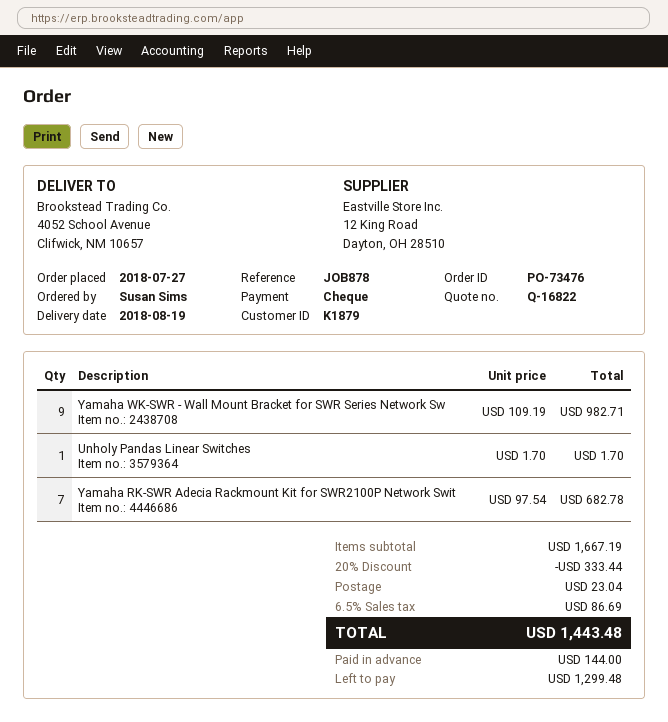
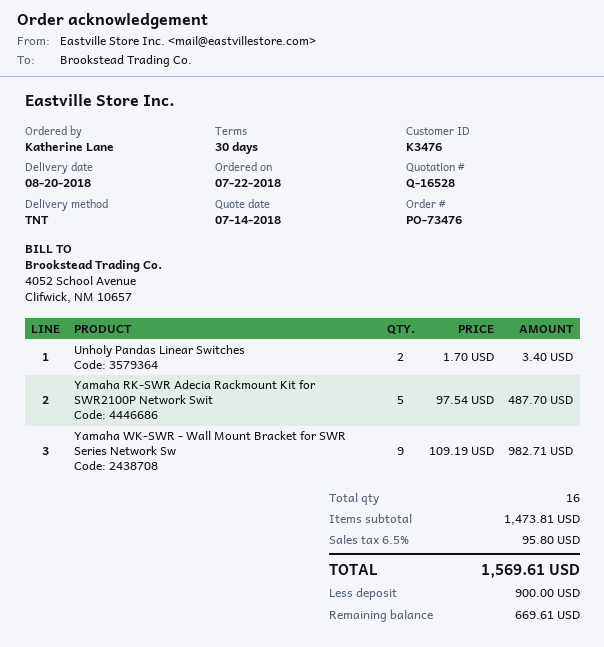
quote number: Q-16822 -> Q-16528
order date: 2018-07-27 -> 2018-07-22
delivery date: 2018-08-19 -> 2018-08-20
customer number: K1879 -> K3476
ordered by: Susan Sims -> Katherine Lane
Unholy Pandas Linear Switches: 1 x 1.70 = 1.70 -> 2 x 1.70 = 3.40
Yamaha RK-SWR Adecia Rackmount Kit for SWR2100P Network Swit: 7 x 97.54 = 682.78 -> 5 x 97.54 = 487.70
subtotal: 1667.19 -> 1473.81
discount: 20% = 333.44 -> none
shipping: 23.04 -> none
tax: 6.5% = 86.69 -> 6.5% = 95.80
total: 1443.48 -> 1569.61
deposit: 144.00 -> 900.00
balance: 1299.48 -> 669.61

